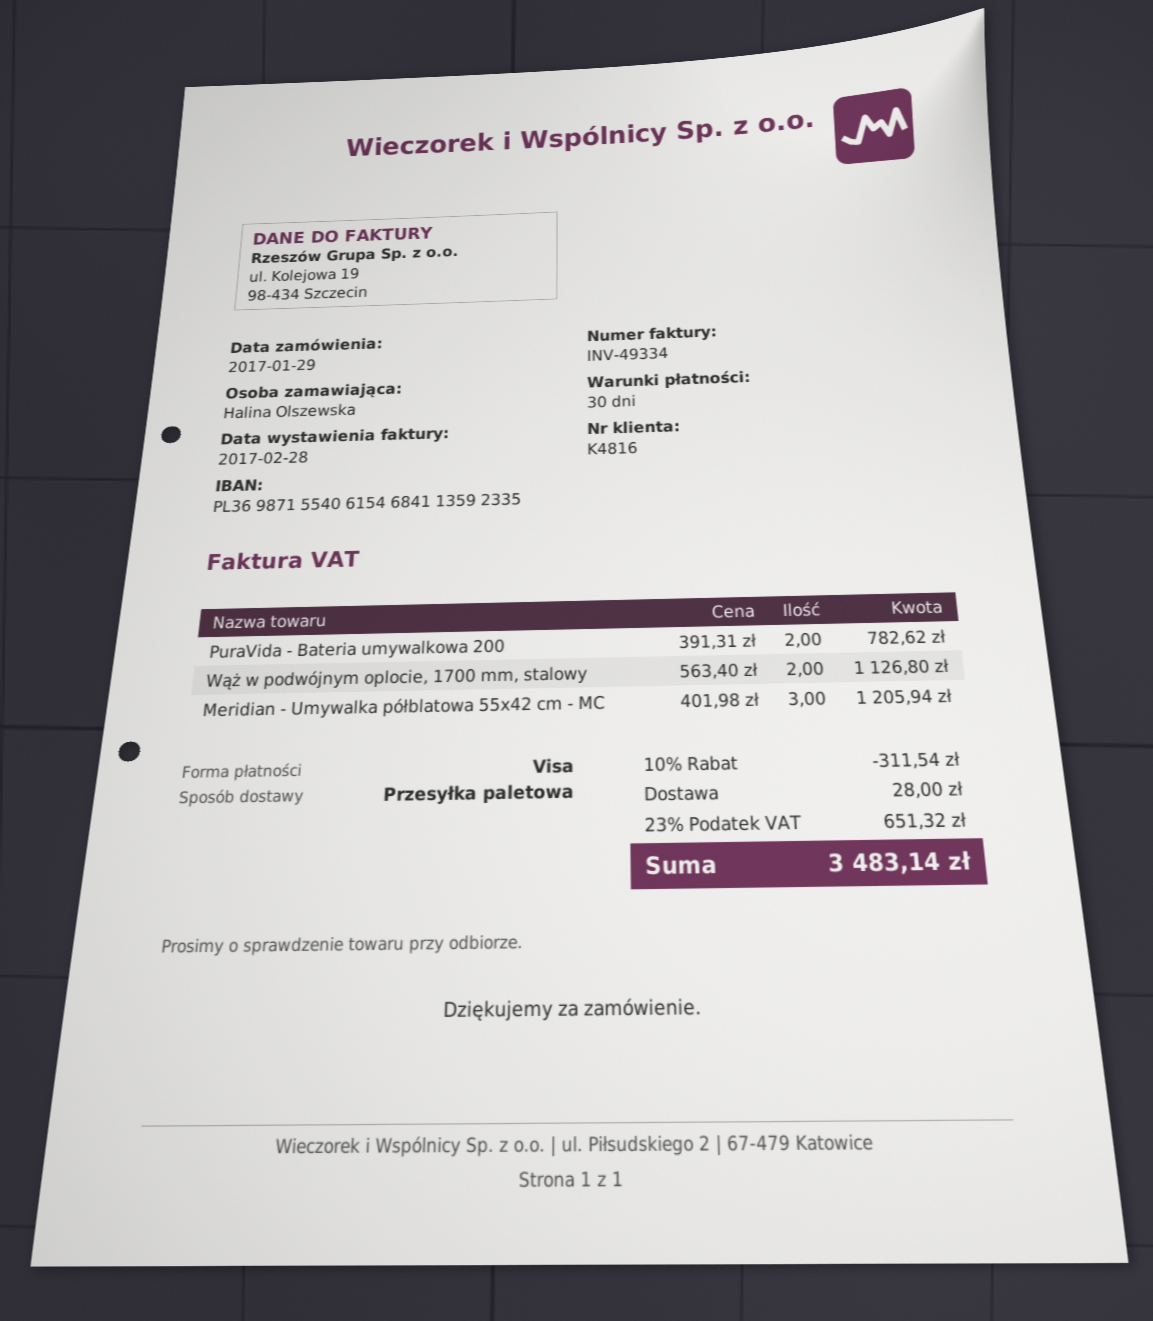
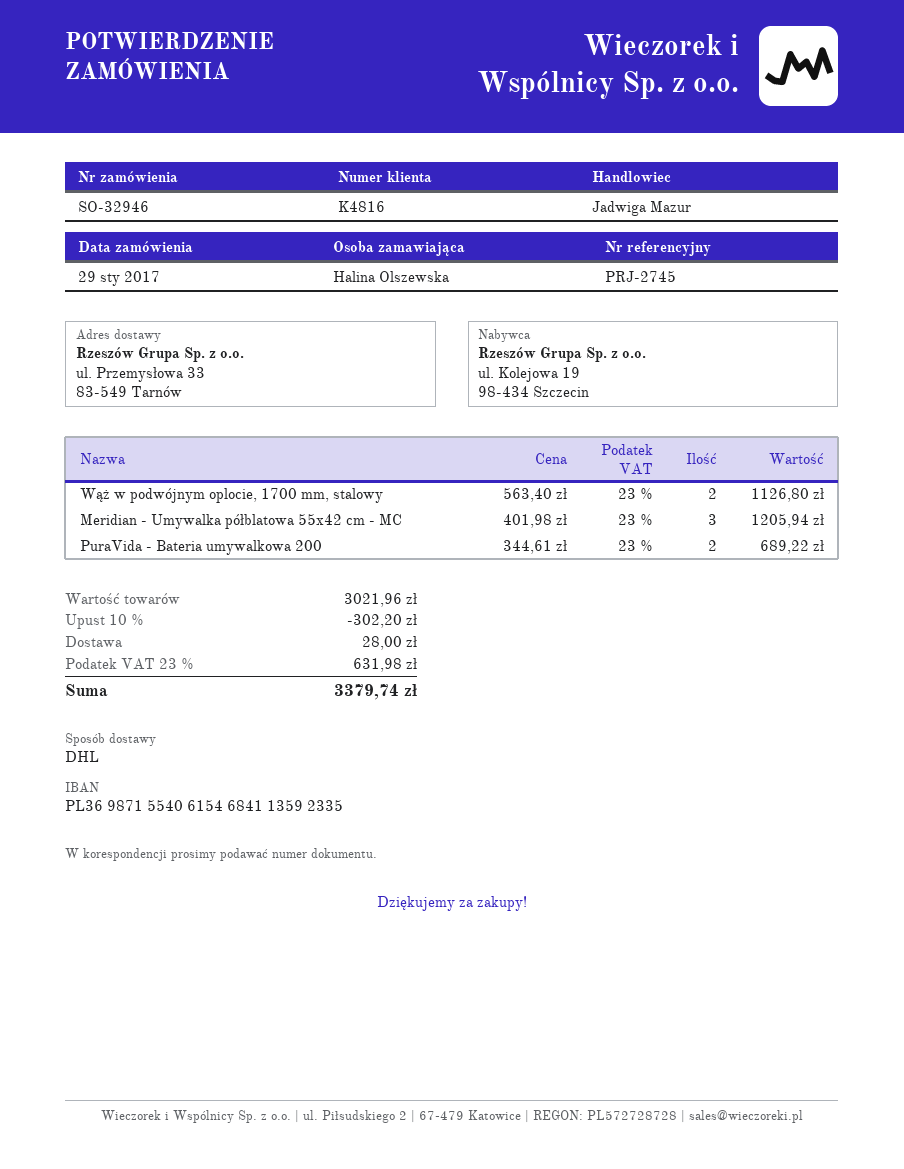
shipping method: pallet freight -> DHL
PuraVida - Bateria umywalkowa 200: 2 x 391.31 = 782.62 -> 2 x 344.61 = 689.22
discount: 10% = 311.54 -> 10% = 302.20
tax: 23% = 651.32 -> 23% = 631.98
total: 3483.14 -> 3379.74

